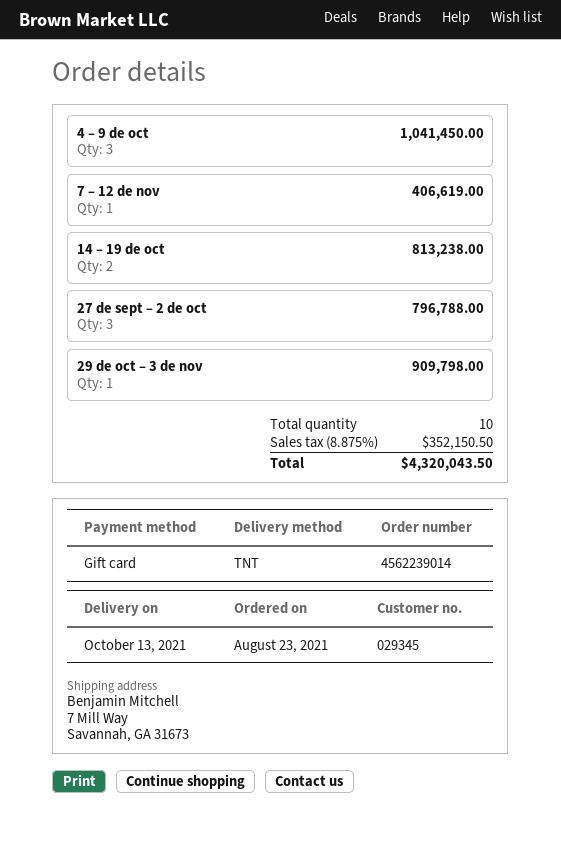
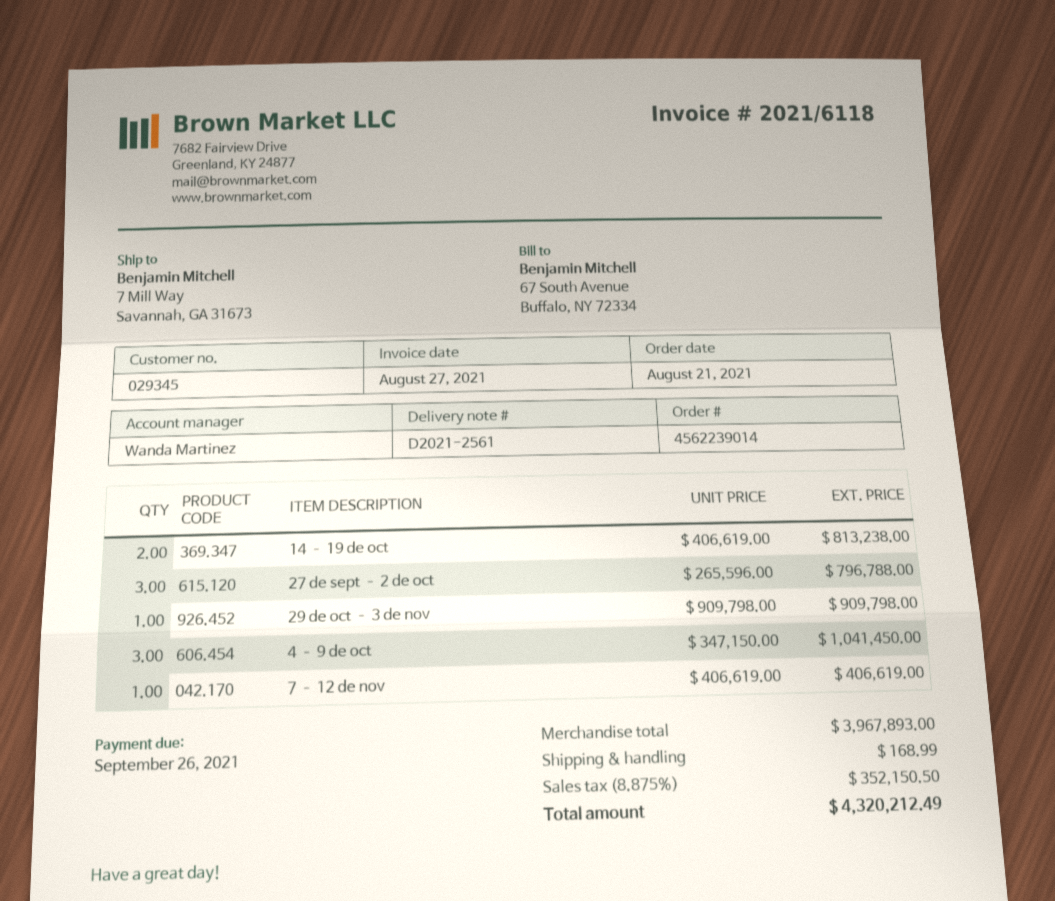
order date: 2021-08-23 -> 2021-08-21
shipping: none -> 168.99
total: 4320043.50 -> 4320212.49

